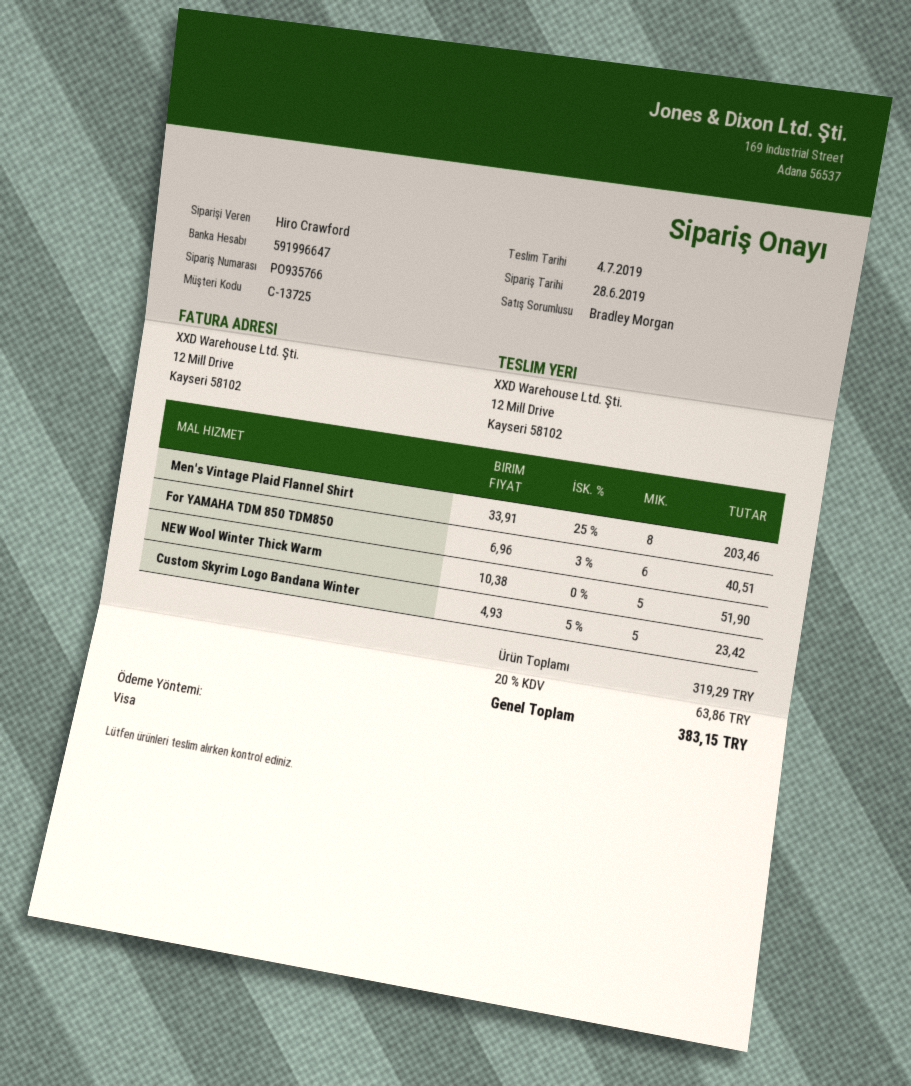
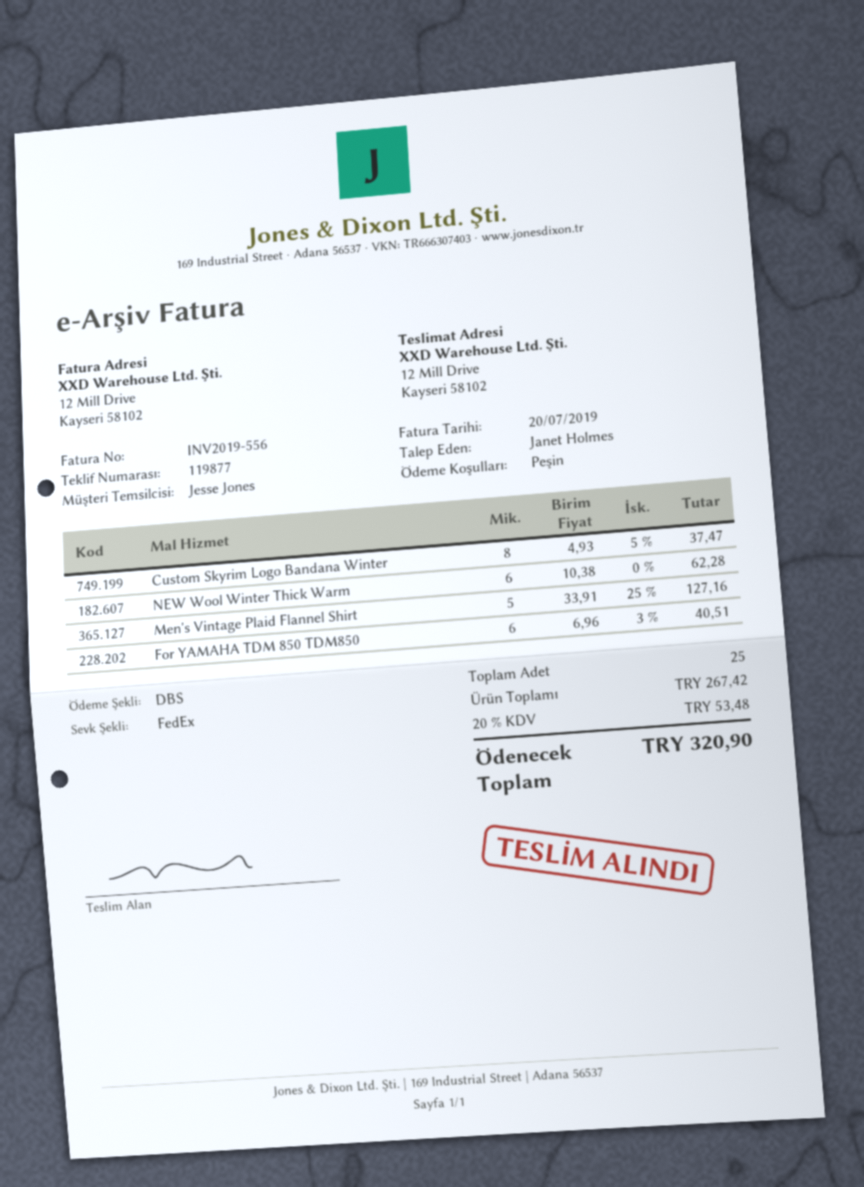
ordered by: Hiro Crawford -> Janet Holmes
sales rep: Bradley Morgan -> Jesse Jones
payment method: Visa -> direct debit
Men's Vintage Plaid Flannel Shirt: 8 x 33.91 - 25% = 203.46 -> 5 x 33.91 - 25% = 127.16
NEW Wool Winter Thick Warm: 5 x 10.38 = 51.90 -> 6 x 10.38 = 62.28
Custom Skyrim Logo Bandana Winter: 5 x 4.93 - 5% = 23.42 -> 8 x 4.93 - 5% = 37.47
subtotal: 319.29 -> 267.42
tax: 20% = 63.86 -> 20% = 53.48
total: 383.15 -> 320.90

